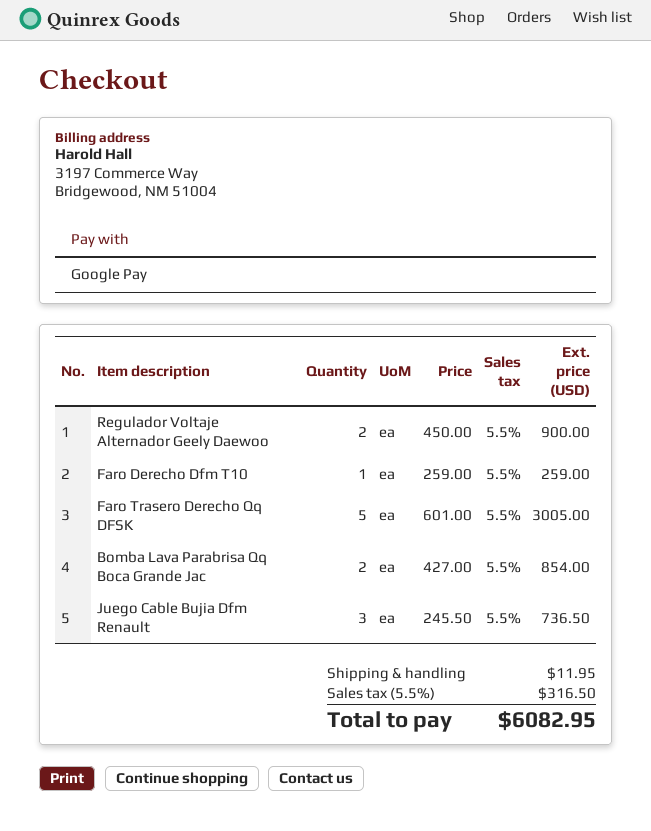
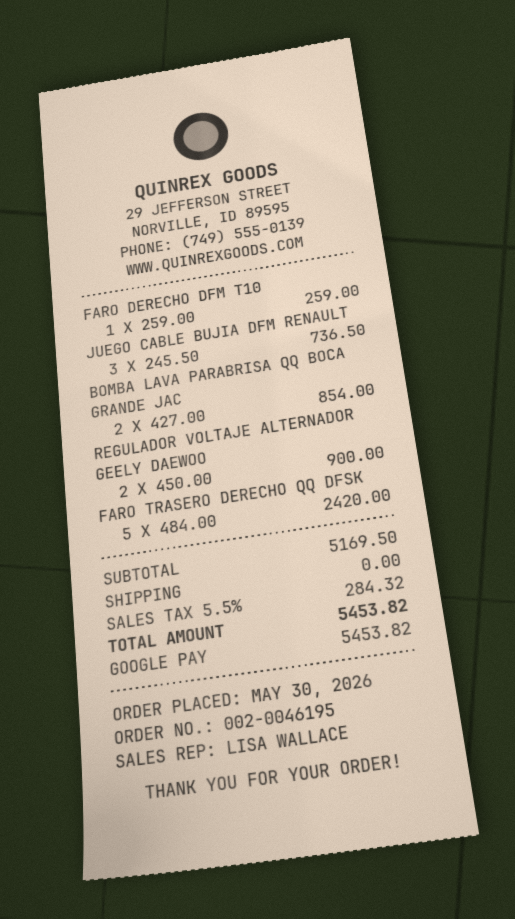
Faro Trasero Derecho Qq DFSK: 5 x 601.00 = 3005.00 -> 5 x 484.00 = 2420.00
shipping: 11.95 -> 0.00
tax: 5.5% = 316.50 -> 5.5% = 284.32
total: 6082.95 -> 5453.82

